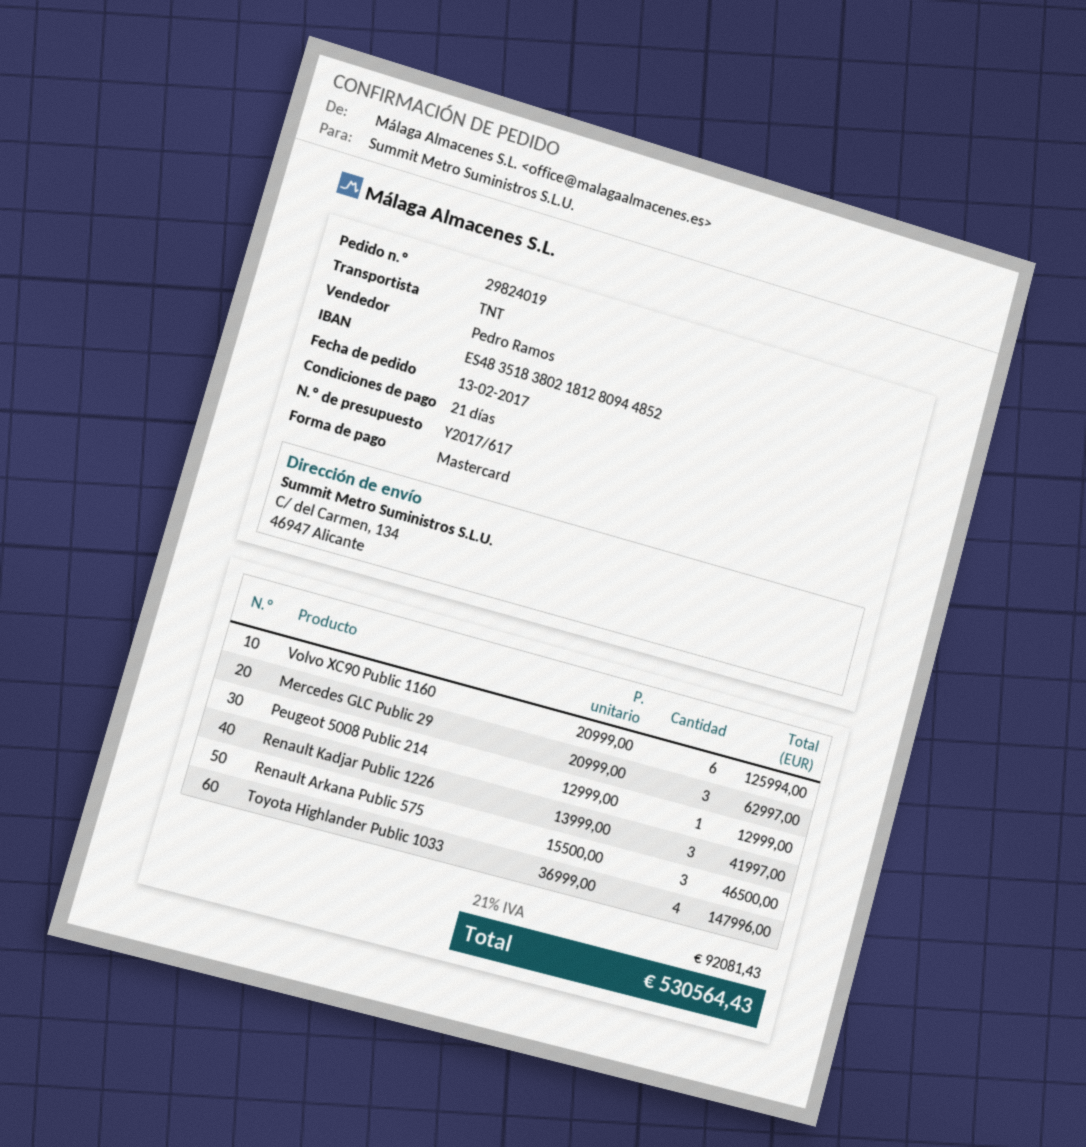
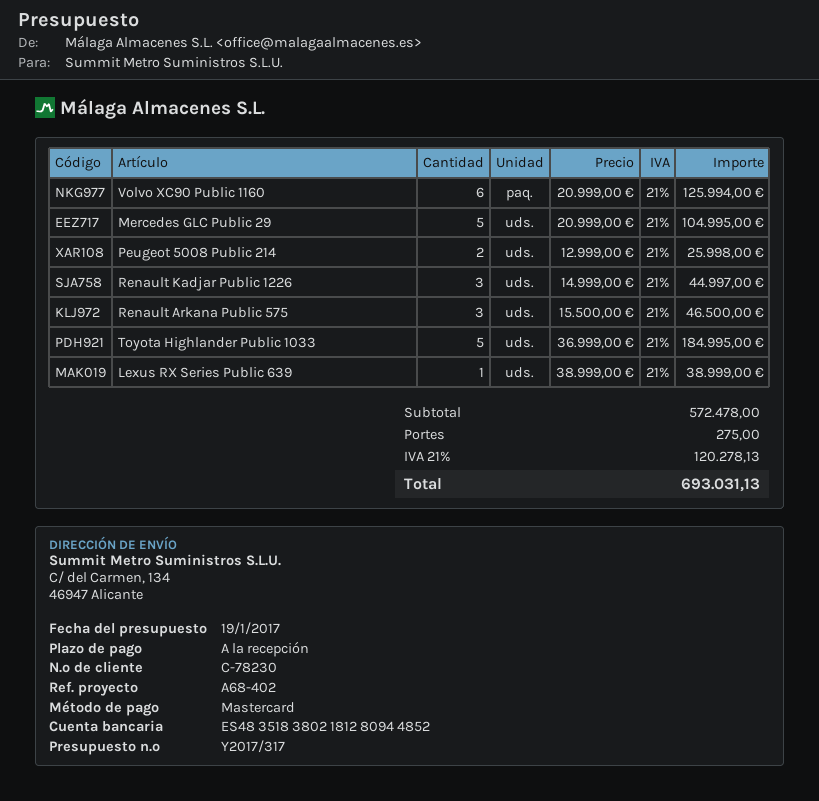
quote number: Y2017/617 -> Y2017/317
payment terms: 21 days -> on receipt
Mercedes GLC Public 29: 3 x 20999.00 = 62997.00 -> 5 x 20999.00 = 104995.00
Peugeot 5008 Public 214: 1 x 12999.00 = 12999.00 -> 2 x 12999.00 = 25998.00
Renault Kadjar Public 1226: 3 x 13999.00 = 41997.00 -> 3 x 14999.00 = 44997.00
Toyota Highlander Public 1033: 4 x 36999.00 = 147996.00 -> 5 x 36999.00 = 184995.00
Lexus RX Series Public 639: none -> 1 x 38999.00 = 38999.00
shipping: none -> 275.00
tax: 21% = 92081.43 -> 21% = 120278.13
total: 530564.43 -> 693031.13

